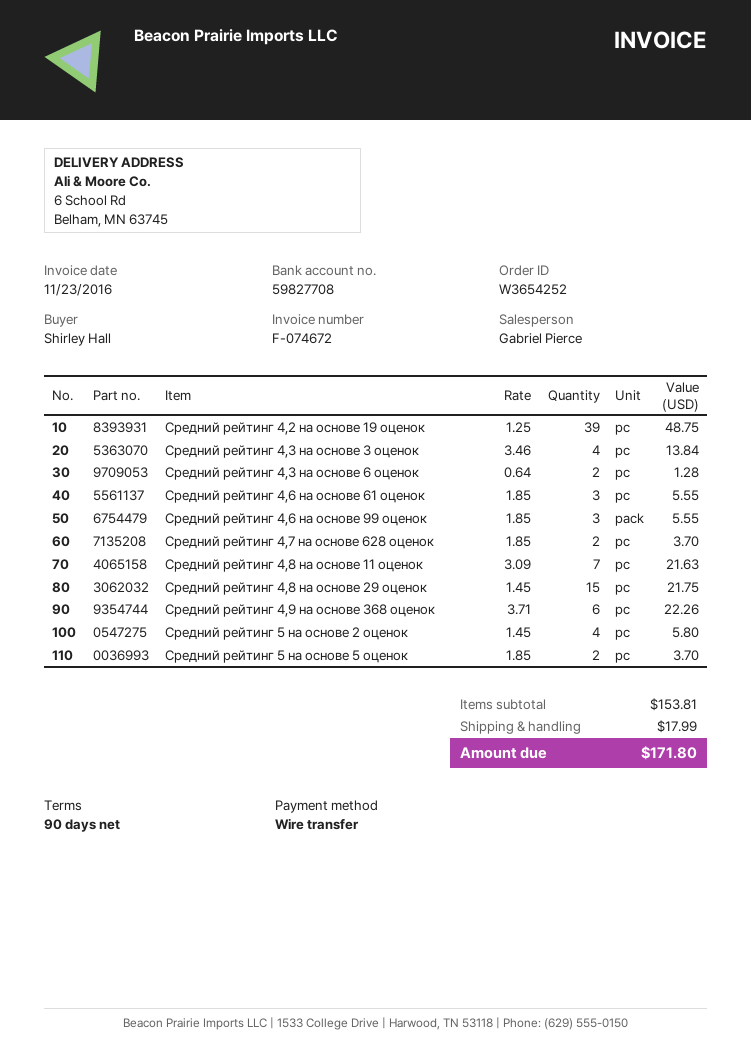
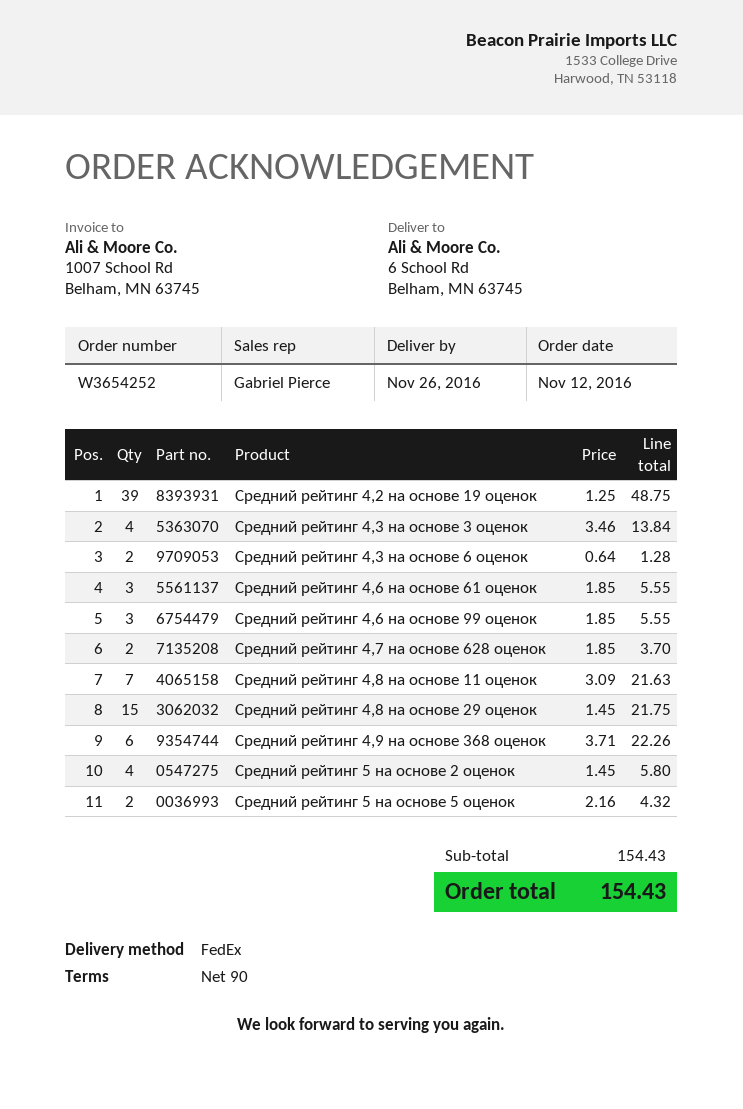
Средний рейтинг 5 на основе 5 оценок: 2 x 1.85 = 3.70 -> 2 x 2.16 = 4.32
subtotal: 153.81 -> 154.43
shipping: 17.99 -> none
total: 171.80 -> 154.43

